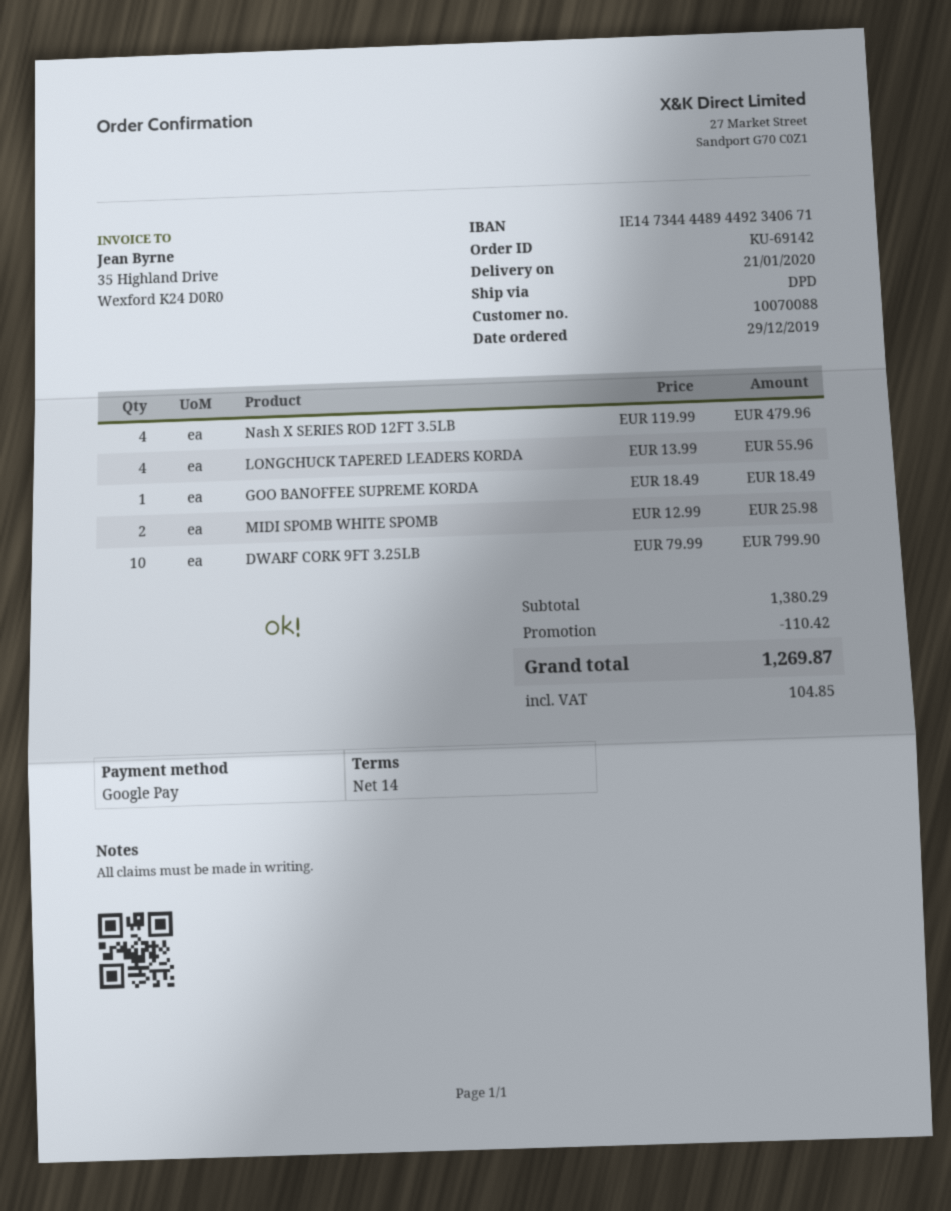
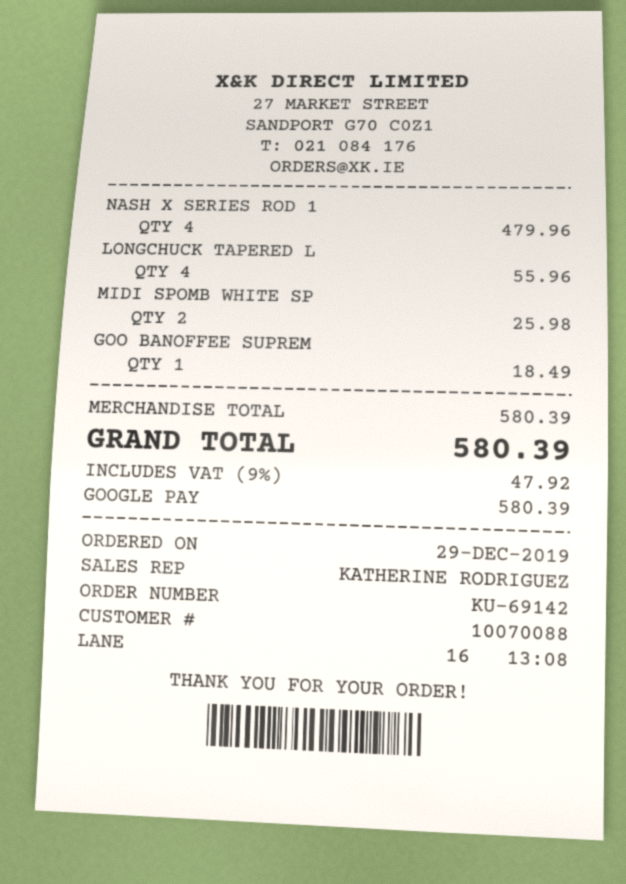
DWARF CORK 9FT 3.25LB: 10 for 799.90 -> none
subtotal: 1380.29 -> 580.39
discount: 110.42 -> none
tax: 104.85 -> 47.92
total: 1269.87 -> 580.39

